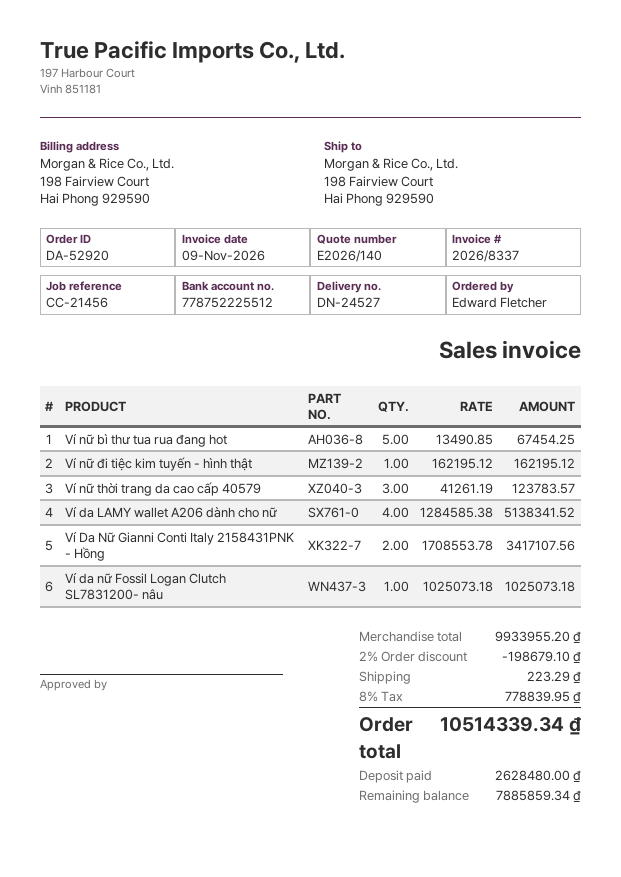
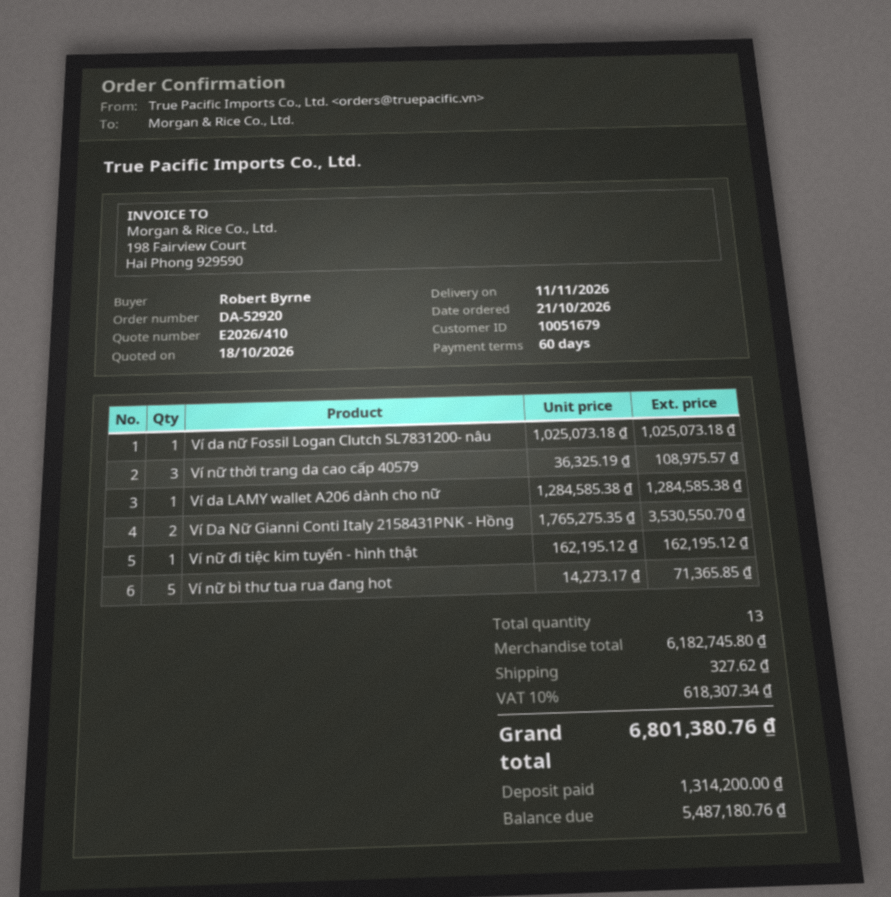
quote number: E2026/140 -> E2026/410
ordered by: Edward Fletcher -> Robert Byrne
Ví nữ bì thư tua rua đang hot: 5 x 13490.85 = 67454.25 -> 5 x 14273.17 = 71365.85
Ví nữ thời trang da cao cấp 40579: 3 x 41261.19 = 123783.57 -> 3 x 36325.19 = 108975.57
Ví da LAMY wallet A206 dành cho nữ: 4 x 1284585.38 = 5138341.52 -> 1 x 1284585.38 = 1284585.38
Ví Da Nữ Gianni Conti Italy 2158431PNK - Hồng: 2 x 1708553.78 = 3417107.56 -> 2 x 1765275.35 = 3530550.70
subtotal: 9933955.20 -> 6182745.80
discount: 2% = 198679.10 -> none
shipping: 223.29 -> 327.62
tax: 8% = 778839.95 -> 10% = 618307.34
total: 10514339.34 -> 6801380.76
deposit: 2628480.00 -> 1314200.00
balance: 7885859.34 -> 5487180.76

